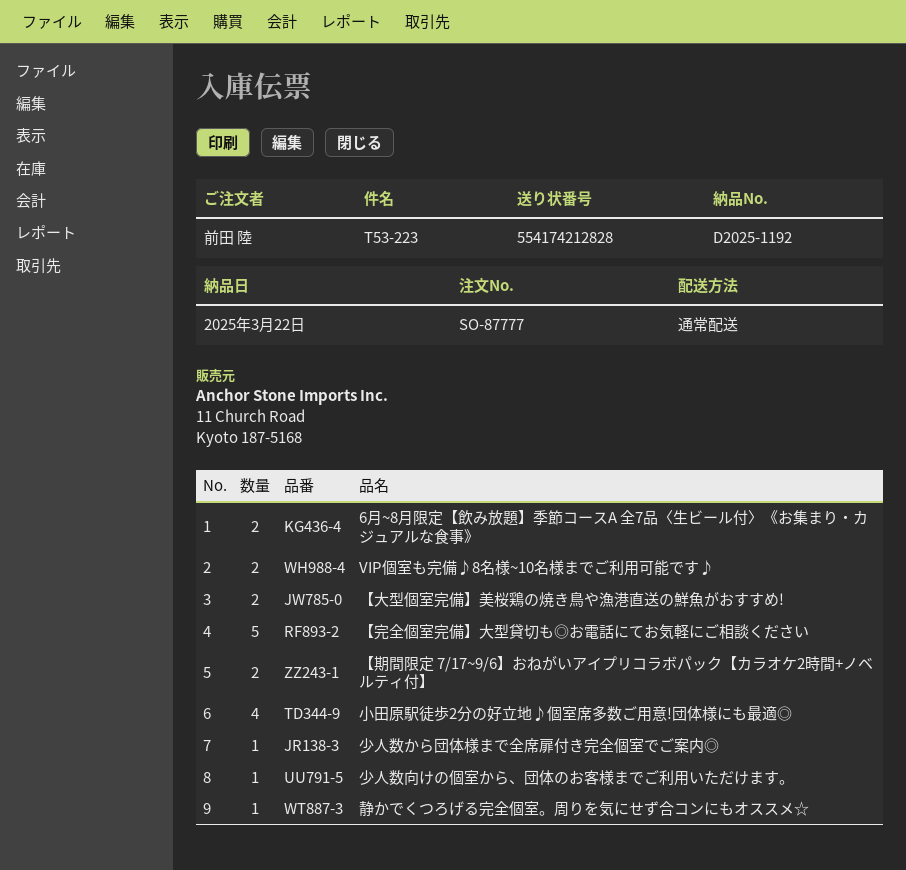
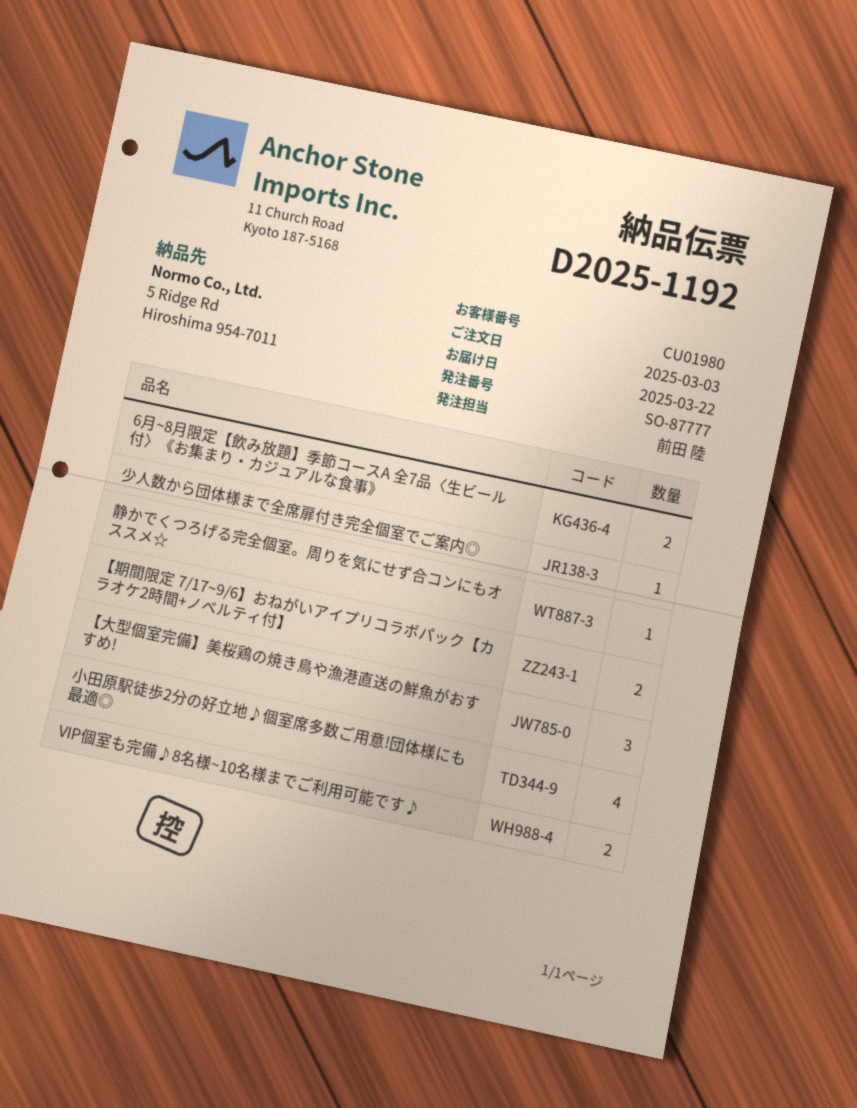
【大型個室完備】美桜鶏の焼き鳥や漁港直送の鮮魚がおすすめ!: 2 -> 3
【完全個室完備】大型貸切も◎お電話にてお気軽にご相談ください: 5 -> none
少人数向けの個室から、団体のお客様までご利用いただけます。: 1 -> none

